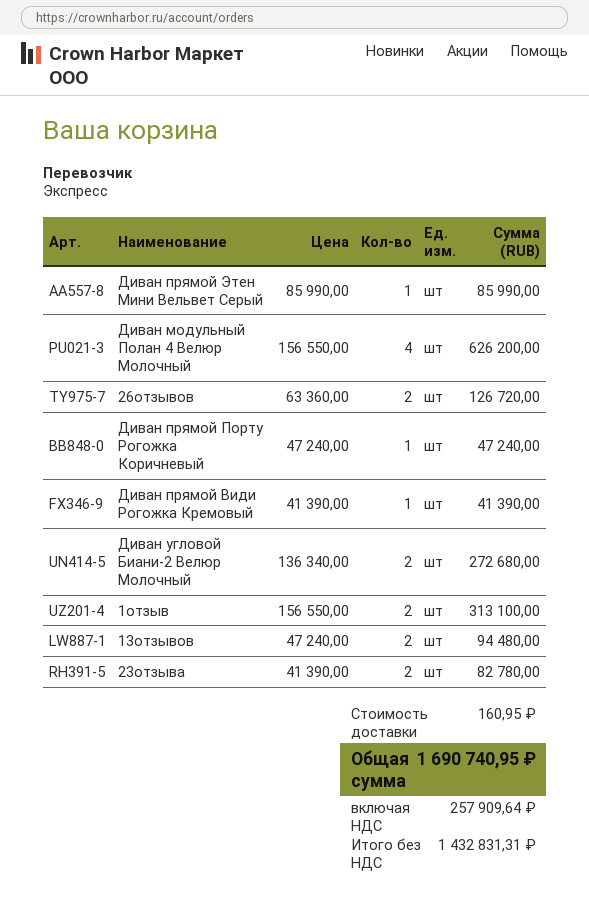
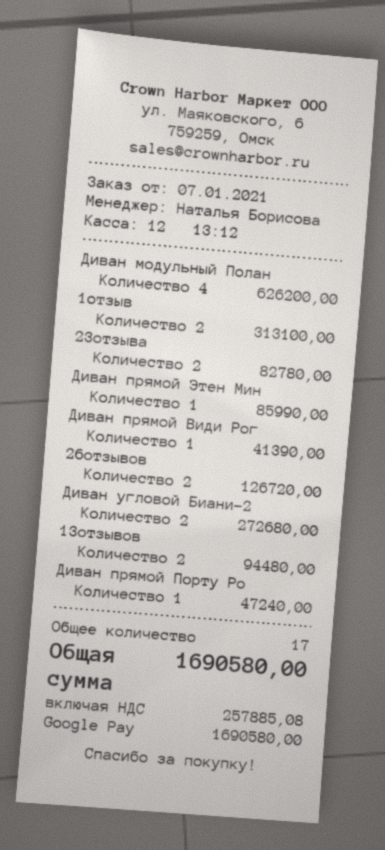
shipping: 160.95 -> none
tax: 257909.64 -> 257885.08
total: 1690740.95 -> 1690580.00

